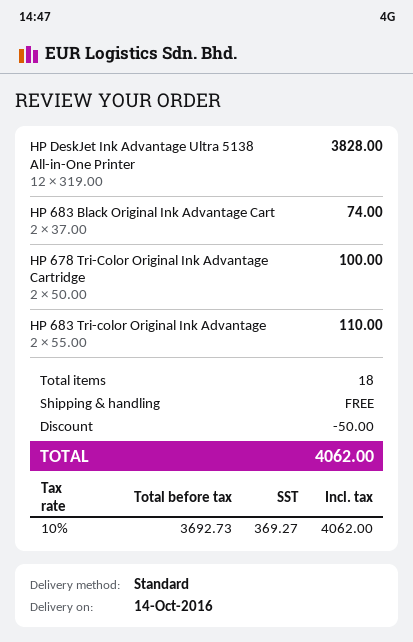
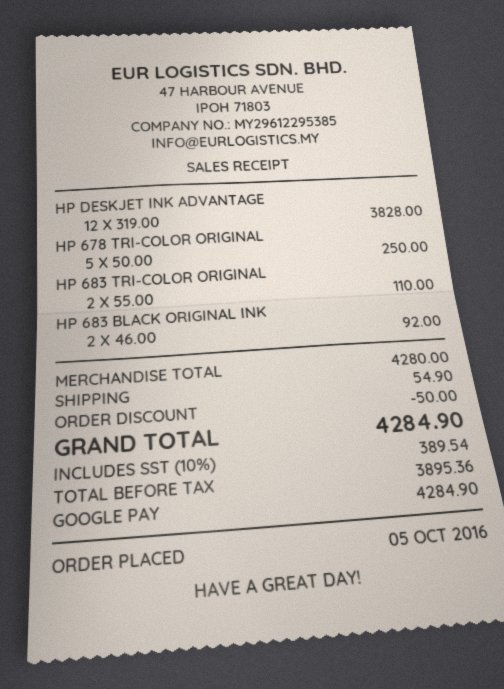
HP 683 Black Original Ink Advantage Cart: 2 x 37.00 = 74.00 -> 2 x 46.00 = 92.00
HP 678 Tri-Color Original Ink Advantage Cartridge: 2 x 50.00 = 100.00 -> 5 x 50.00 = 250.00
shipping: 0.00 -> 54.90
net: 3692.73 -> 3895.36
tax: 10% = 369.27 -> 10% = 389.54
total: 4062.00 -> 4284.90

